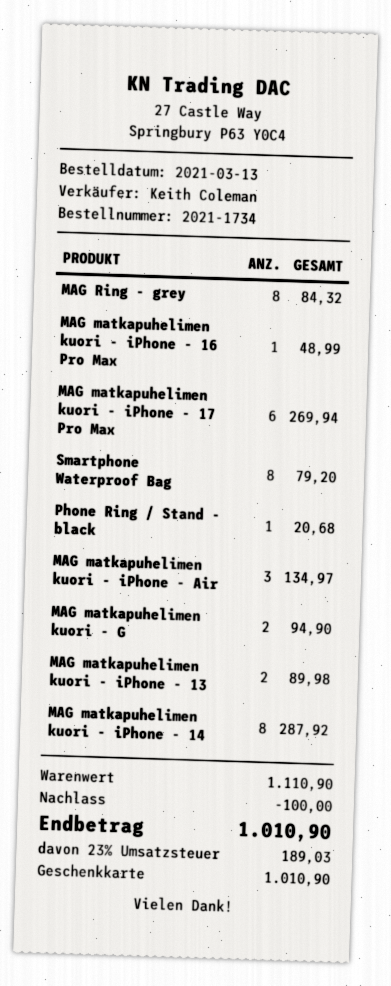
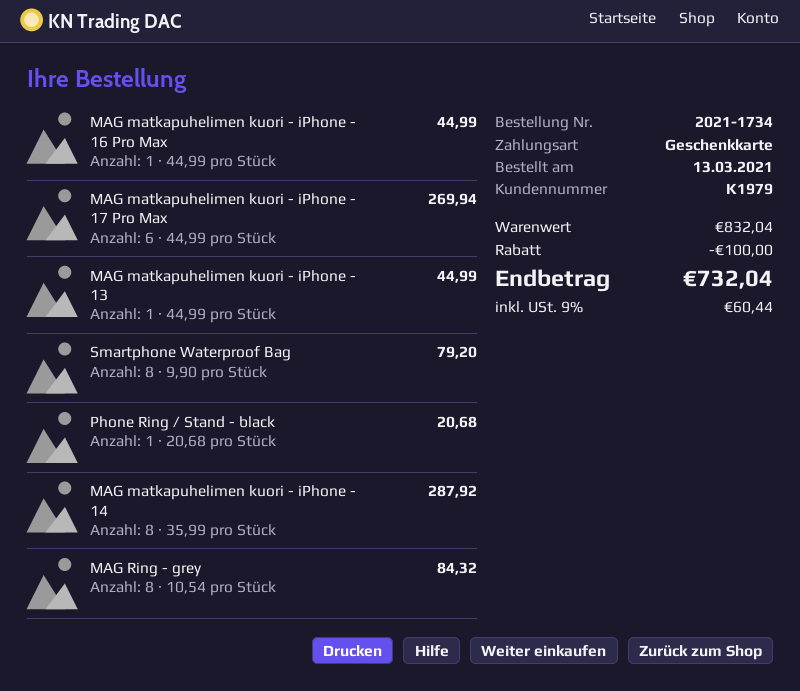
MAG matkapuhelimen kuori - iPhone - 16 Pro Max: 1 for 48.99 -> 1 for 44.99
MAG matkapuhelimen kuori - iPhone - Air: 3 for 134.97 -> none
MAG matkapuhelimen kuori - G: 2 for 94.90 -> none
MAG matkapuhelimen kuori - iPhone - 13: 2 for 89.98 -> 1 for 44.99
subtotal: 1110.90 -> 832.04
tax: 23% = 189.03 -> 9% = 60.44
total: 1010.90 -> 732.04

